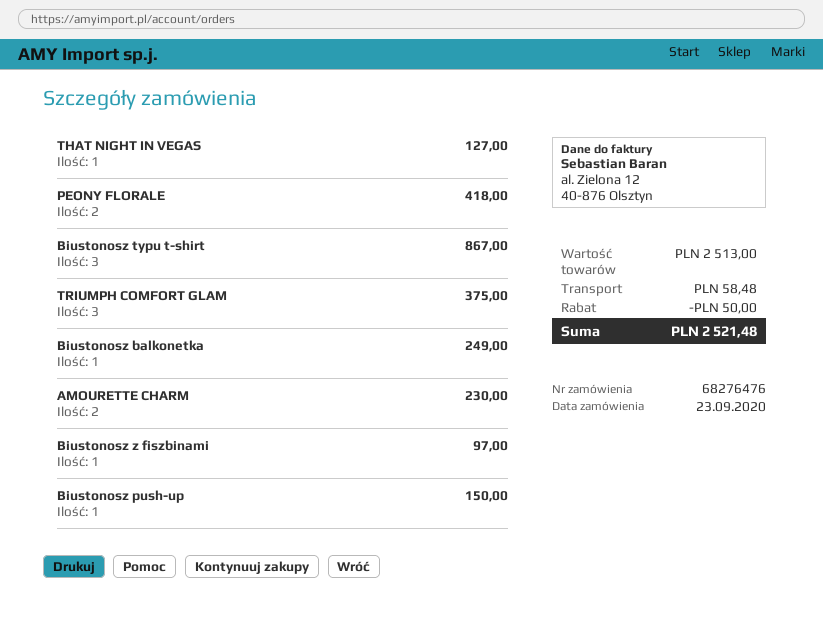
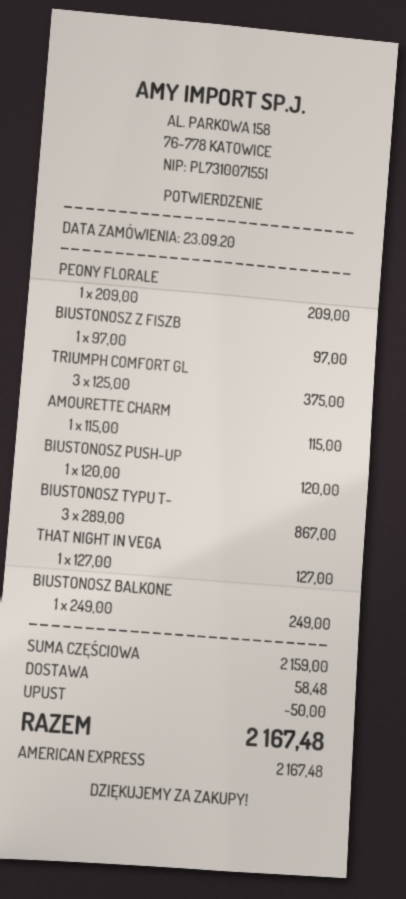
PEONY FLORALE: 2 for 418.00 -> 1 for 209.00
AMOURETTE CHARM: 2 for 230.00 -> 1 for 115.00
Biustonosz push-up: 1 for 150.00 -> 1 for 120.00
subtotal: 2513.00 -> 2159.00
total: 2521.48 -> 2167.48

